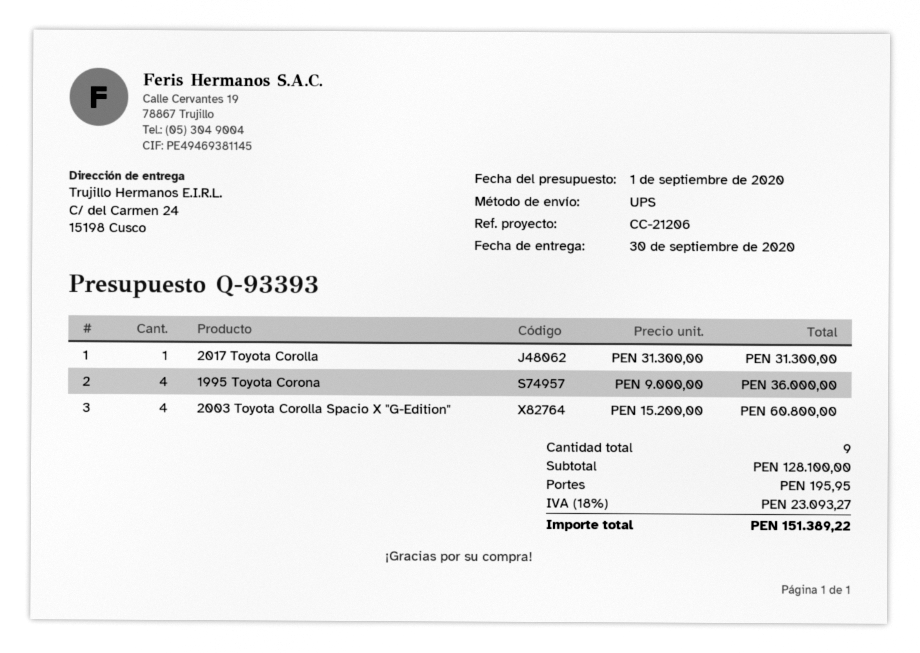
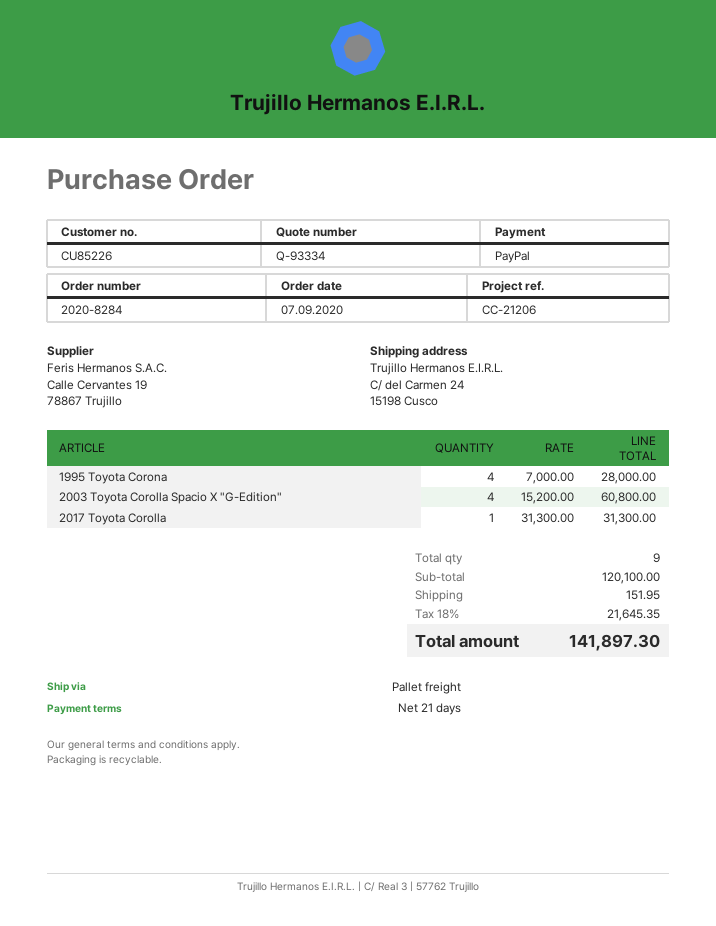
quote number: Q-93393 -> Q-93334
shipping method: UPS -> pallet freight
1995 Toyota Corona: 4 x 9000.00 = 36000.00 -> 4 x 7000.00 = 28000.00
subtotal: 128100.00 -> 120100.00
shipping: 195.95 -> 151.95
tax: 18% = 23093.27 -> 18% = 21645.35
total: 151389.22 -> 141897.30

